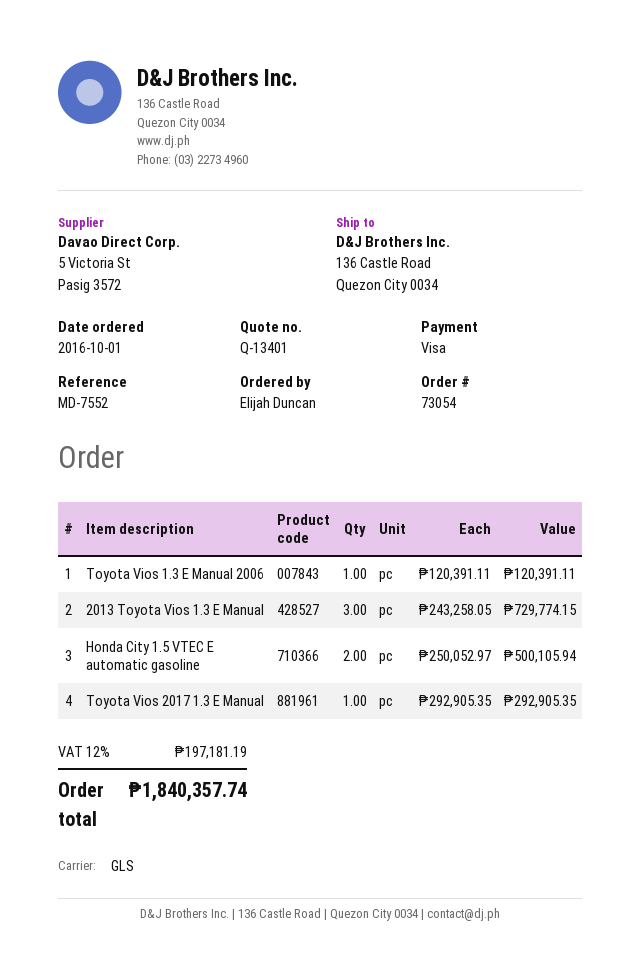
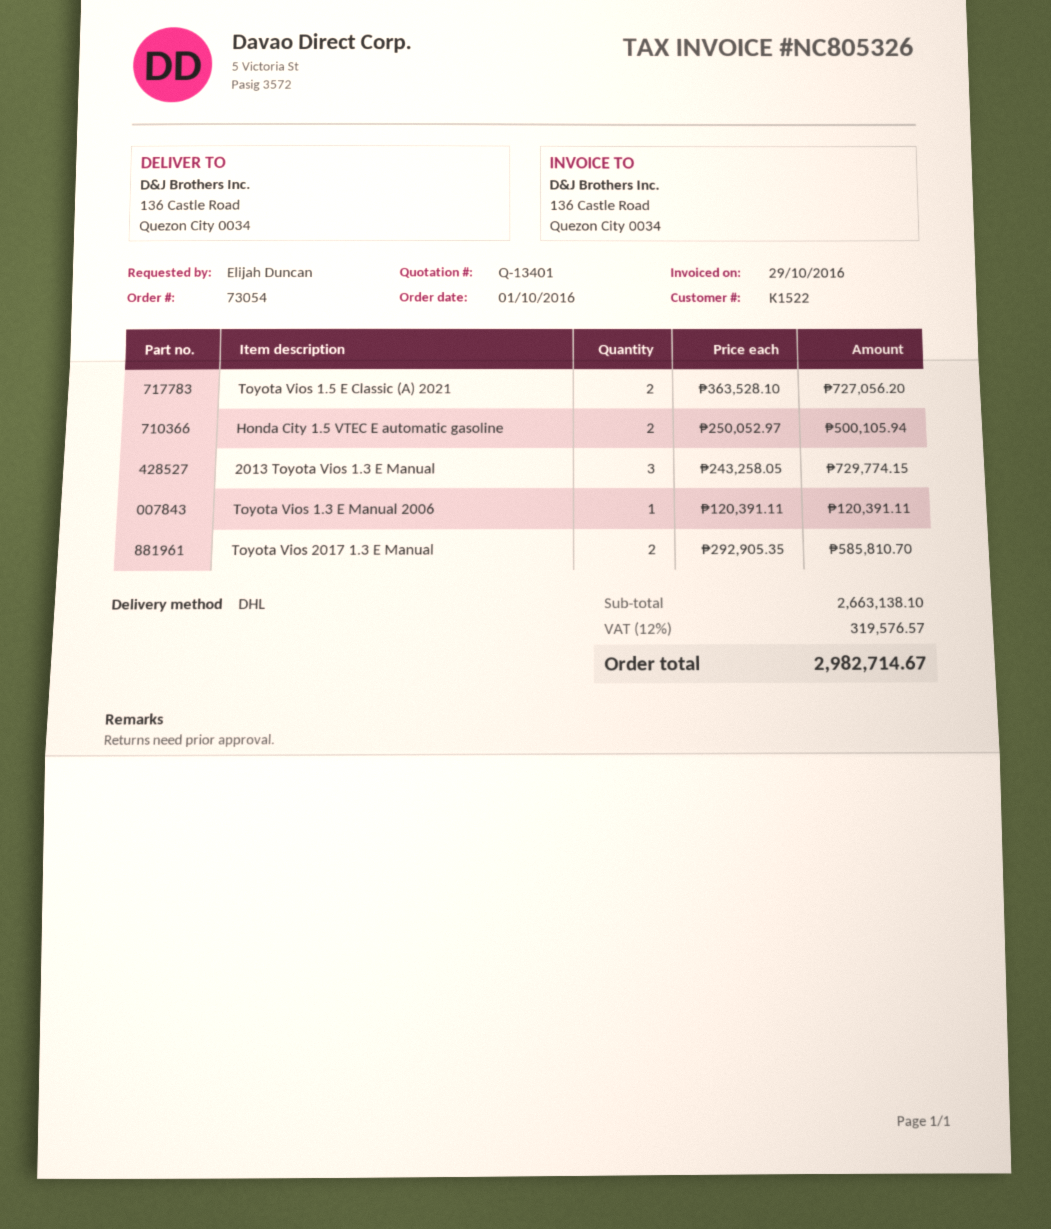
shipping method: GLS -> DHL
Toyota Vios 2017 1.3 E Manual: 1 x 292905.35 = 292905.35 -> 2 x 292905.35 = 585810.70
Toyota Vios 1.5 E Classic (A) 2021: none -> 2 x 363528.10 = 727056.20
tax: 12% = 197181.19 -> 12% = 319576.57
total: 1840357.74 -> 2982714.67

